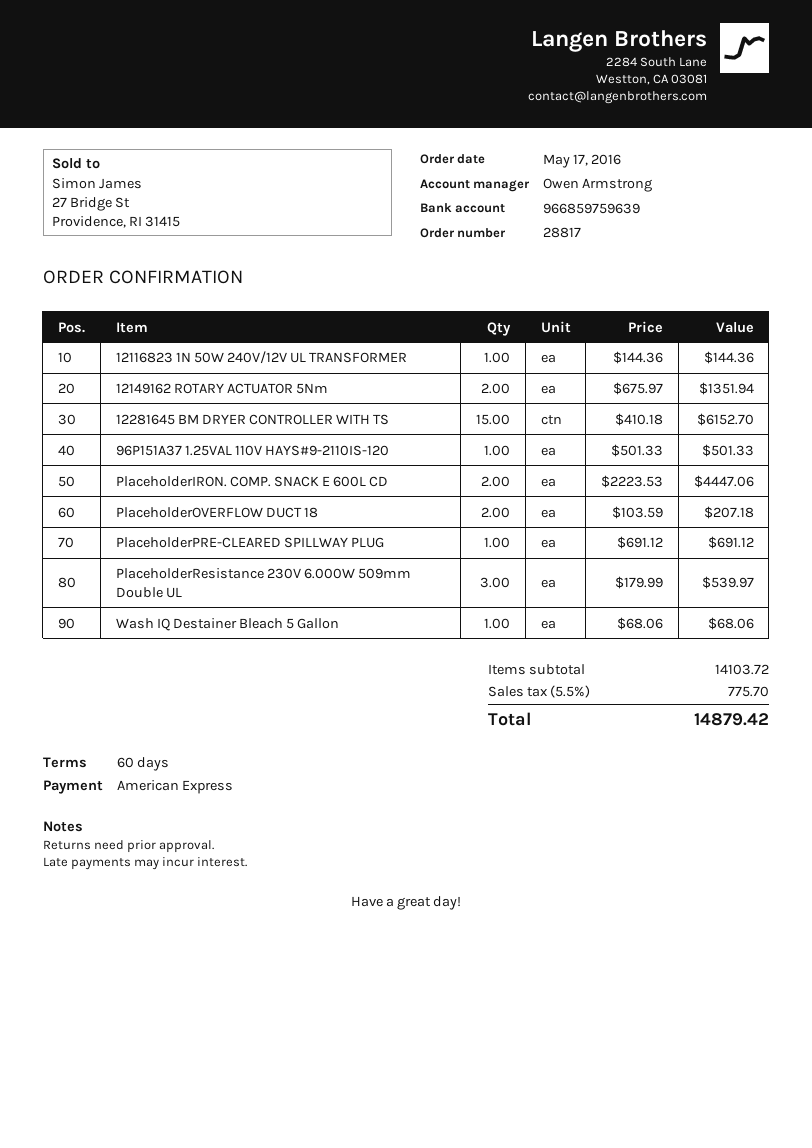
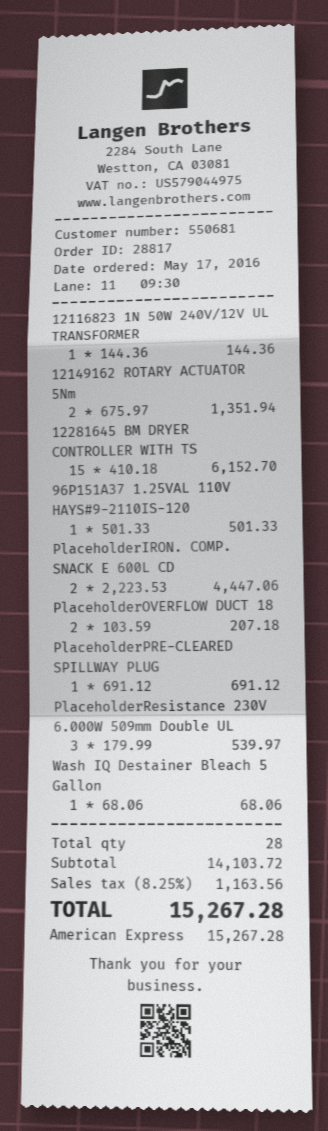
tax: 5.5% = 775.70 -> 8.25% = 1163.56
total: 14879.42 -> 15267.28

